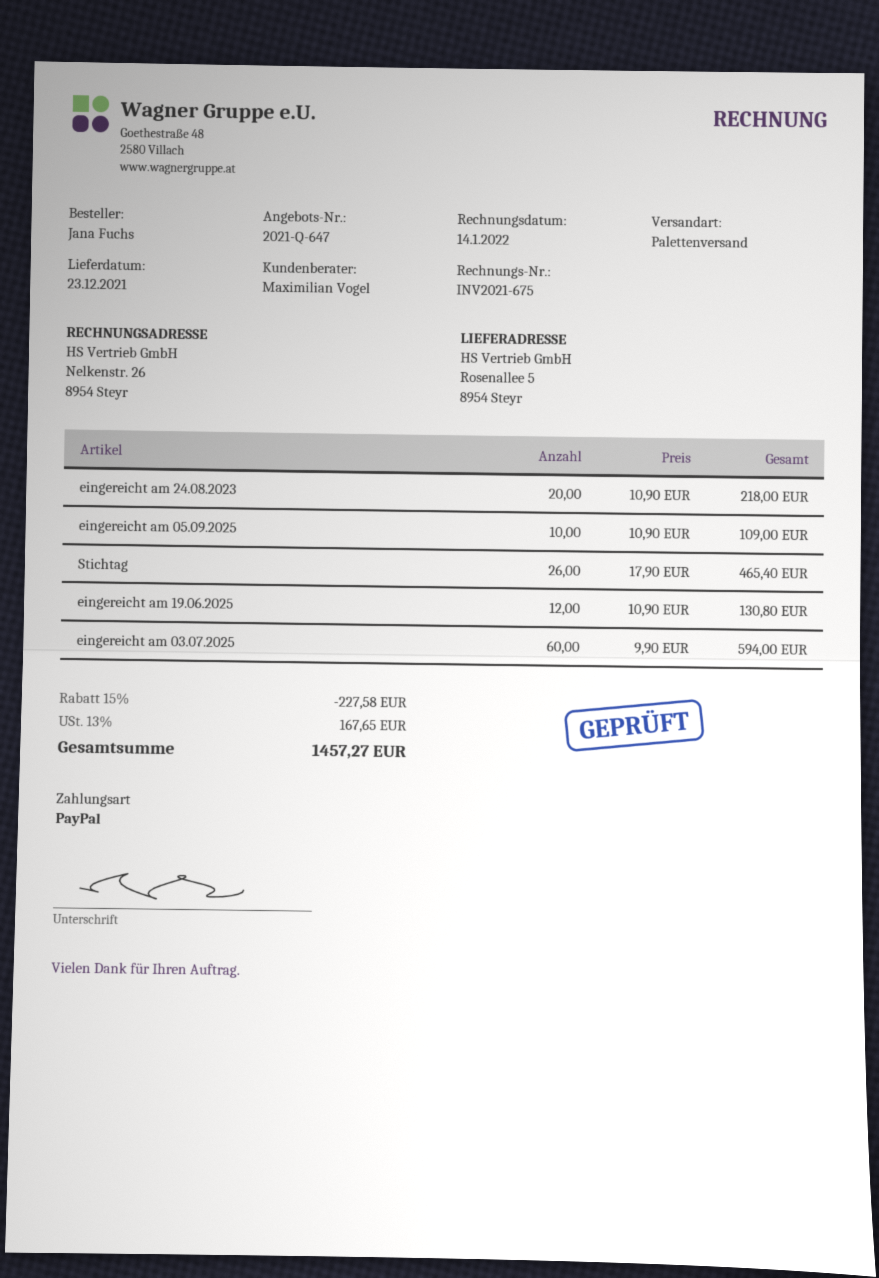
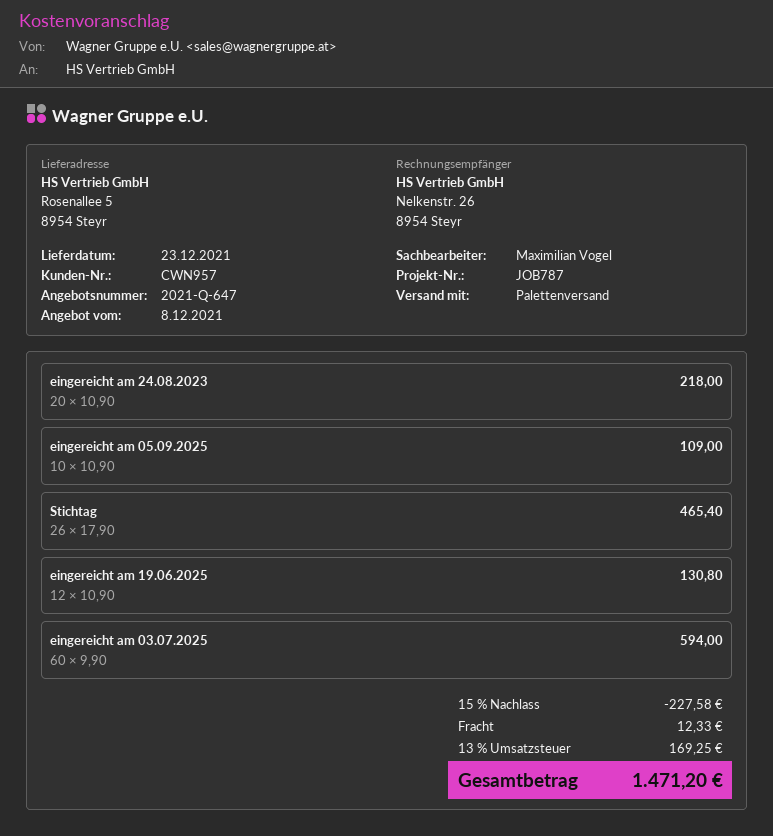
shipping: none -> 12.33
tax: 13% = 167.65 -> 13% = 169.25
total: 1457.27 -> 1471.20

